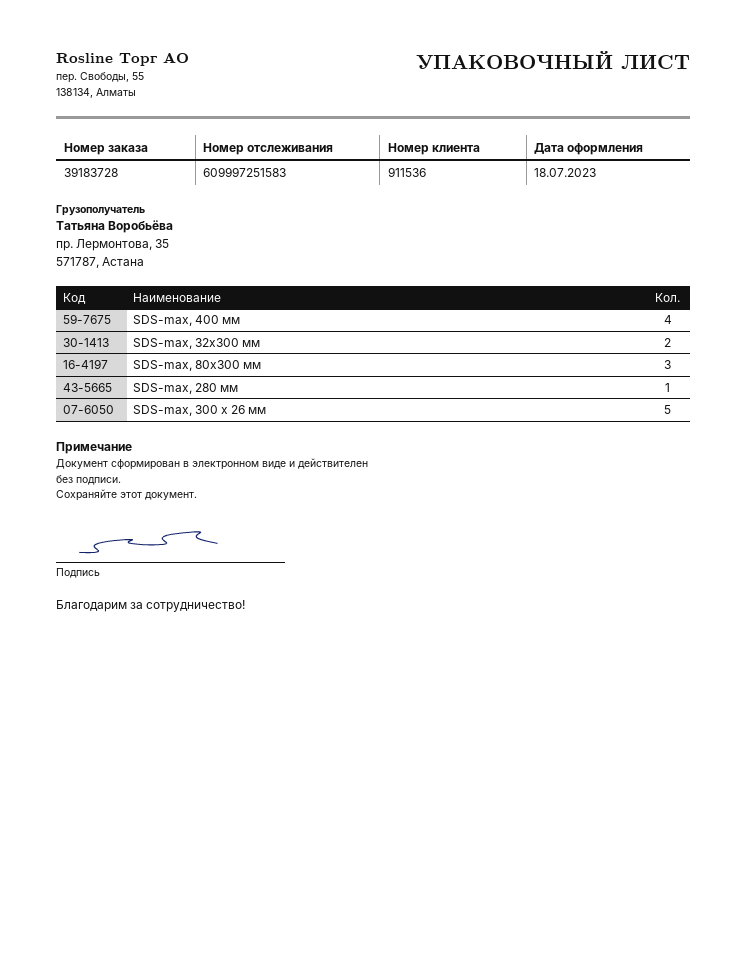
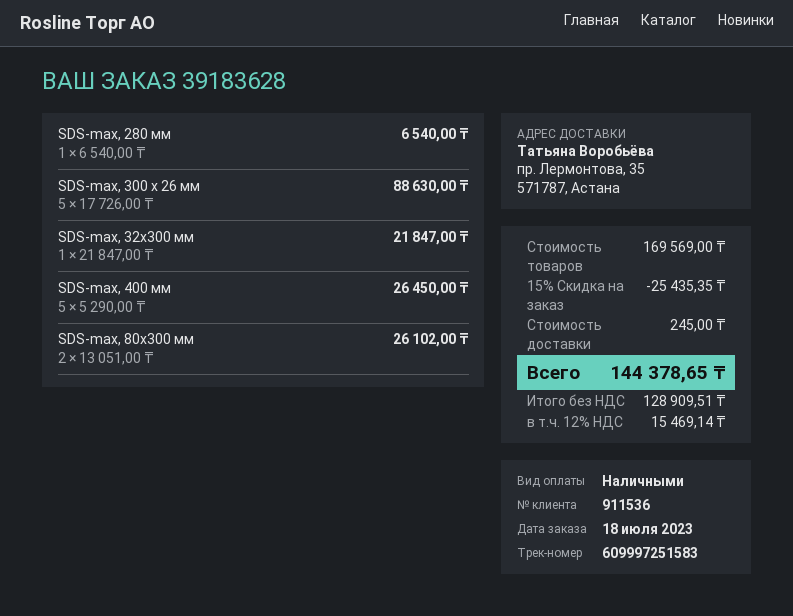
order number: 39183728 -> 39183628
SDS-max, 400 мм: 4 -> 5
SDS-max, 32х300 мм: 2 -> 1
SDS-max, 80х300 мм: 3 -> 2

